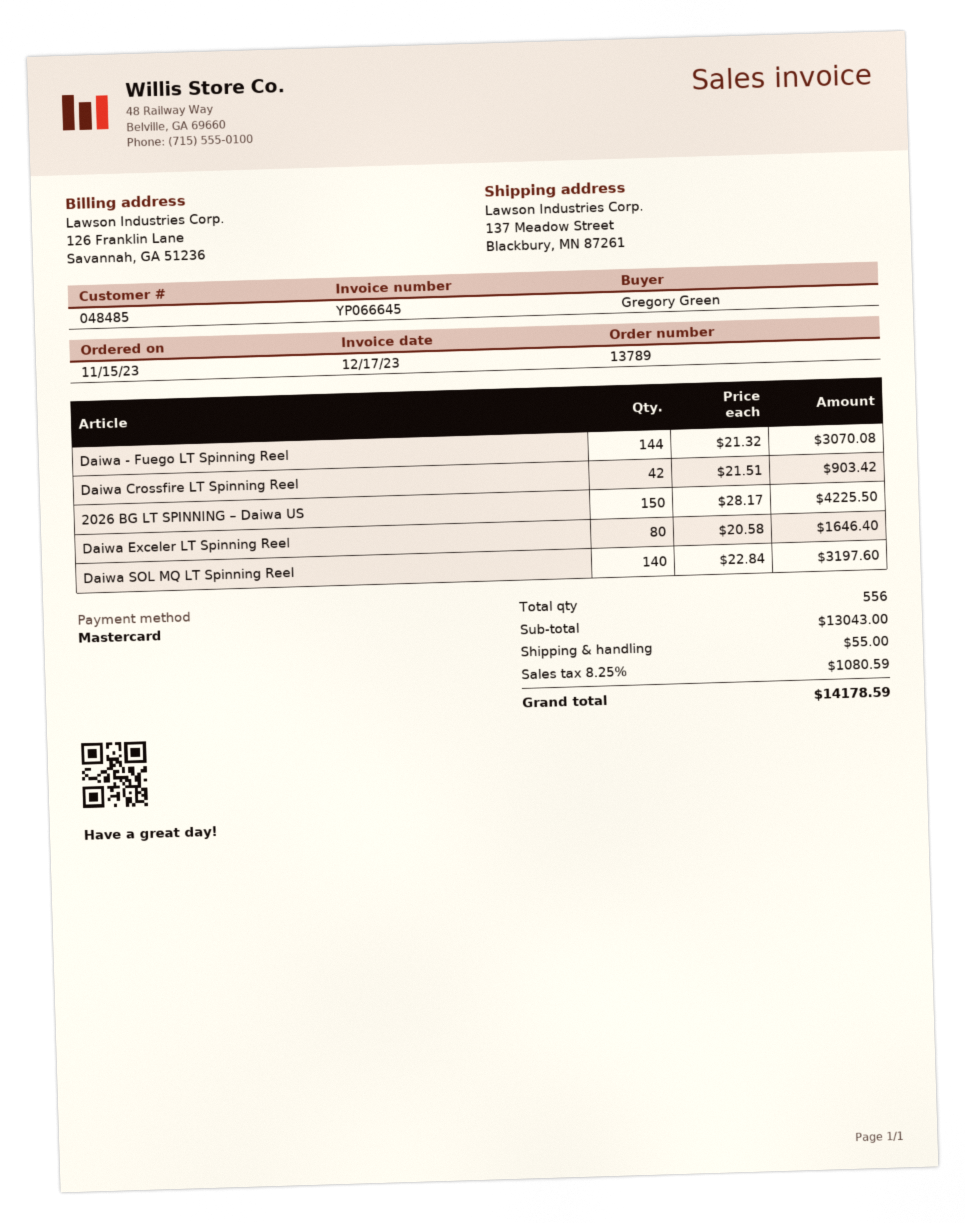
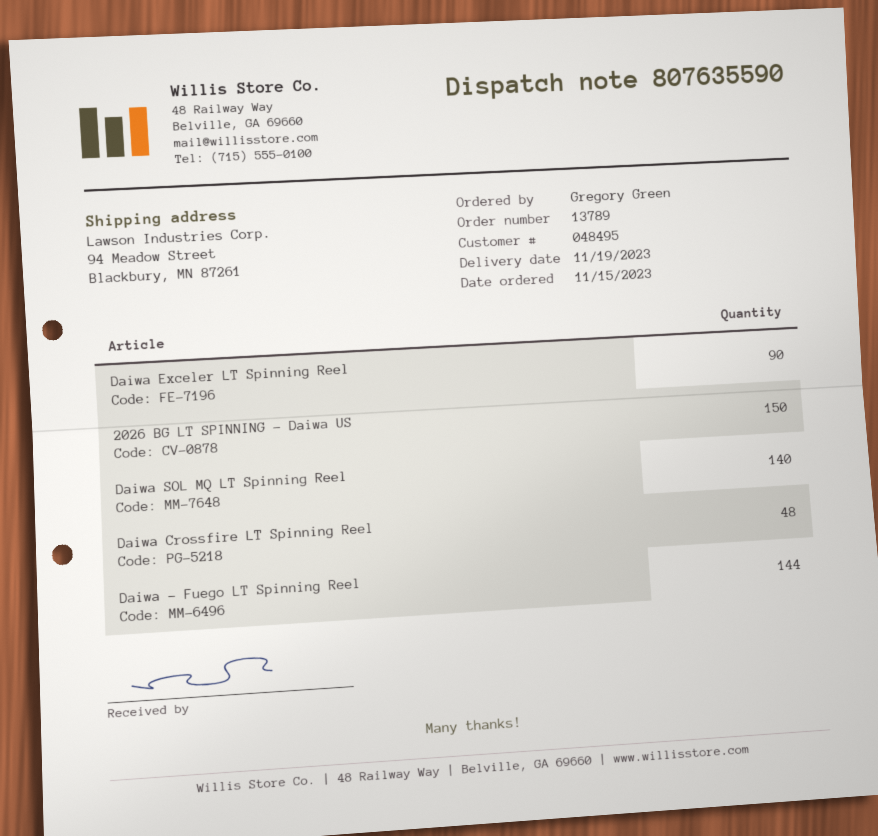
customer number: 048485 -> 048495
ship to: 137 Meadow Street, Blackbury, MN 87261 -> 94 Meadow Street, Blackbury, MN 87261
Daiwa Crossfire LT Spinning Reel: 42 -> 48
Daiwa Exceler LT Spinning Reel: 80 -> 90

